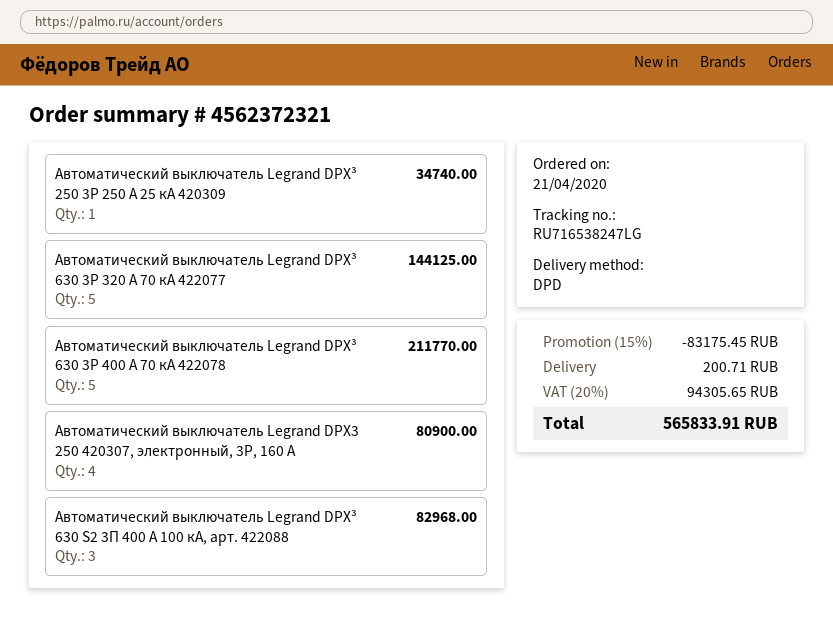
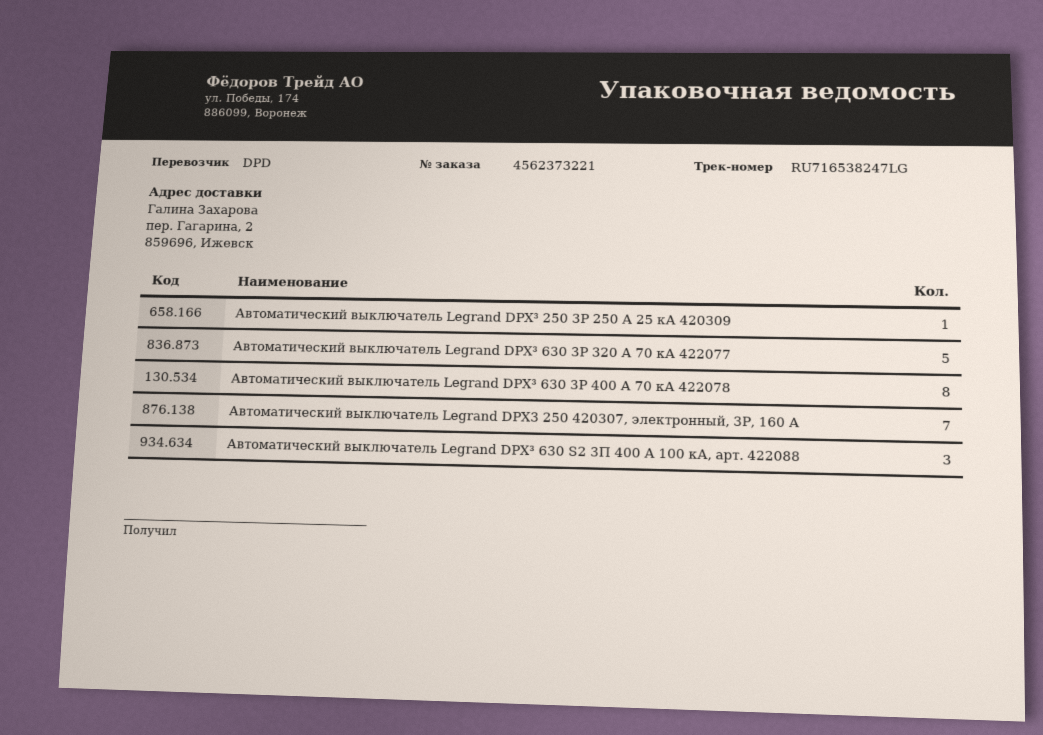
order number: 4562372321 -> 4562373221
Автоматический выключатель Legrand DPX³ 630 3P 400 А 70 кА 422078: 5 -> 8
Автоматический выключатель Legrand DPX3 250 420307, электронный, 3P, 160 А: 4 -> 7

